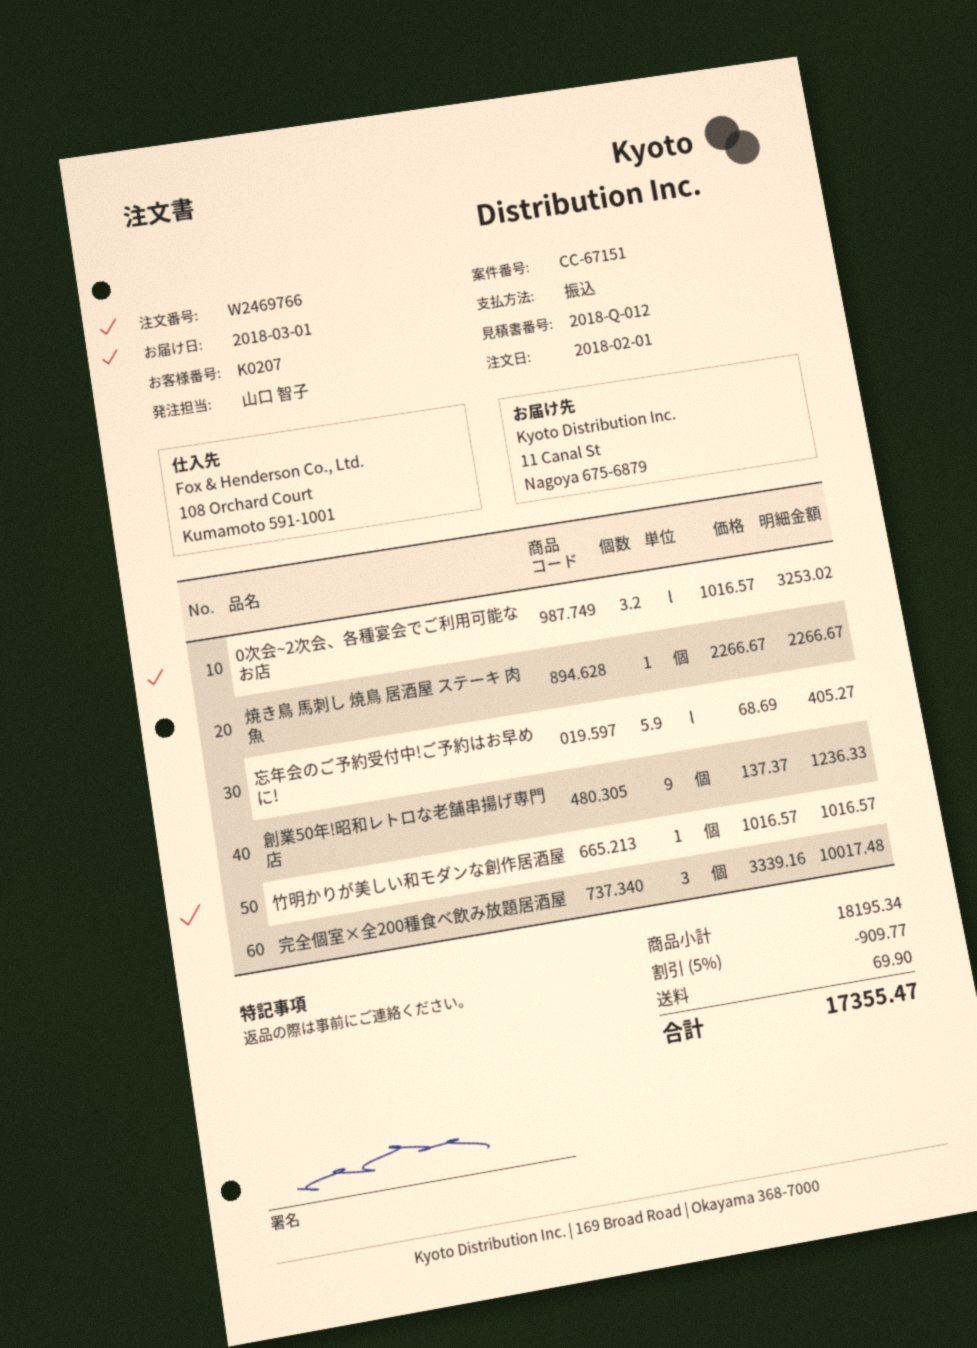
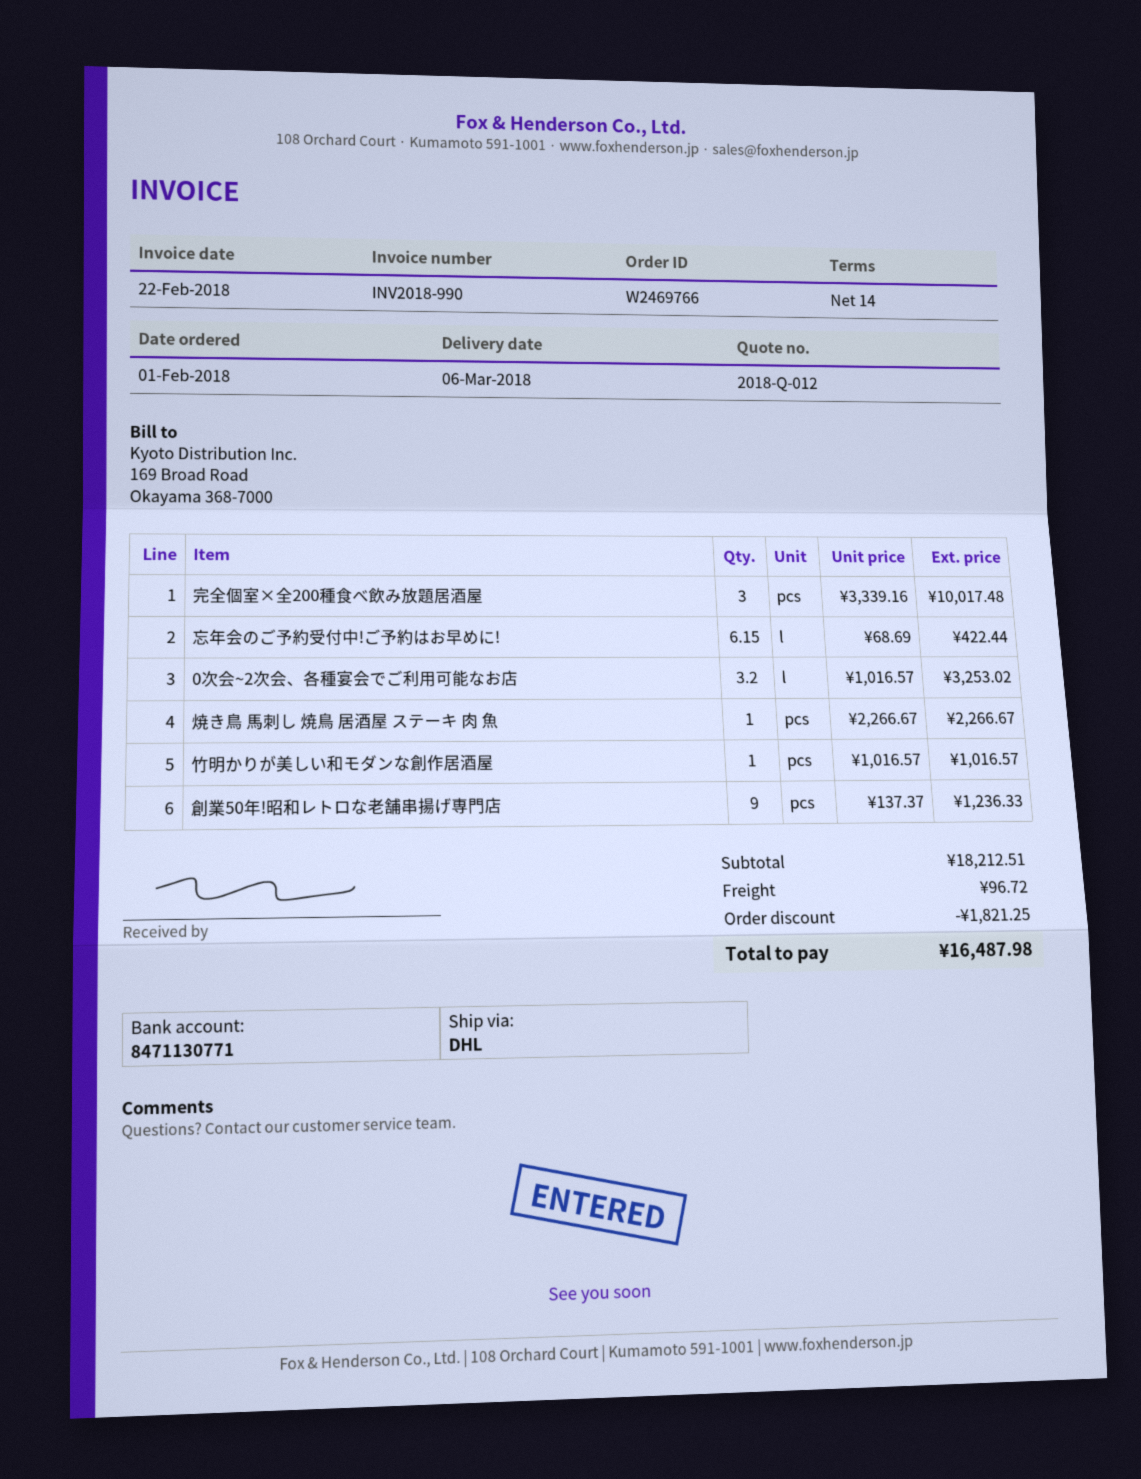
delivery date: 2018-03-01 -> 2018-03-06
忘年会のご予約受付中!ご予約はお早めに!: 5.9 x 68.69 = 405.27 -> 6.15 x 68.69 = 422.44
subtotal: 18195.34 -> 18212.51
discount: 909.77 -> 1821.25
shipping: 69.90 -> 96.72
total: 17355.47 -> 16487.98

